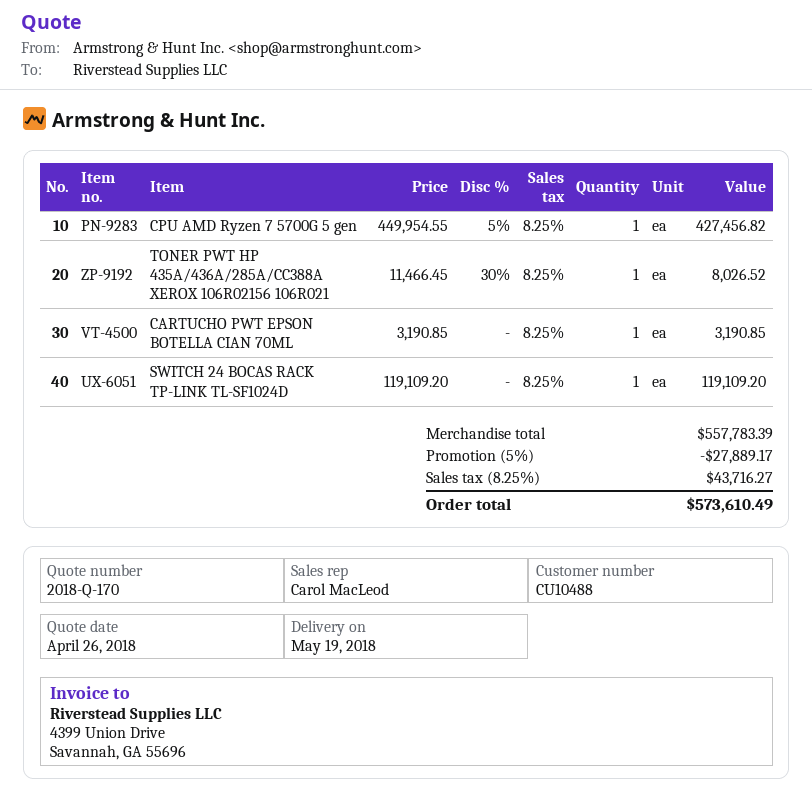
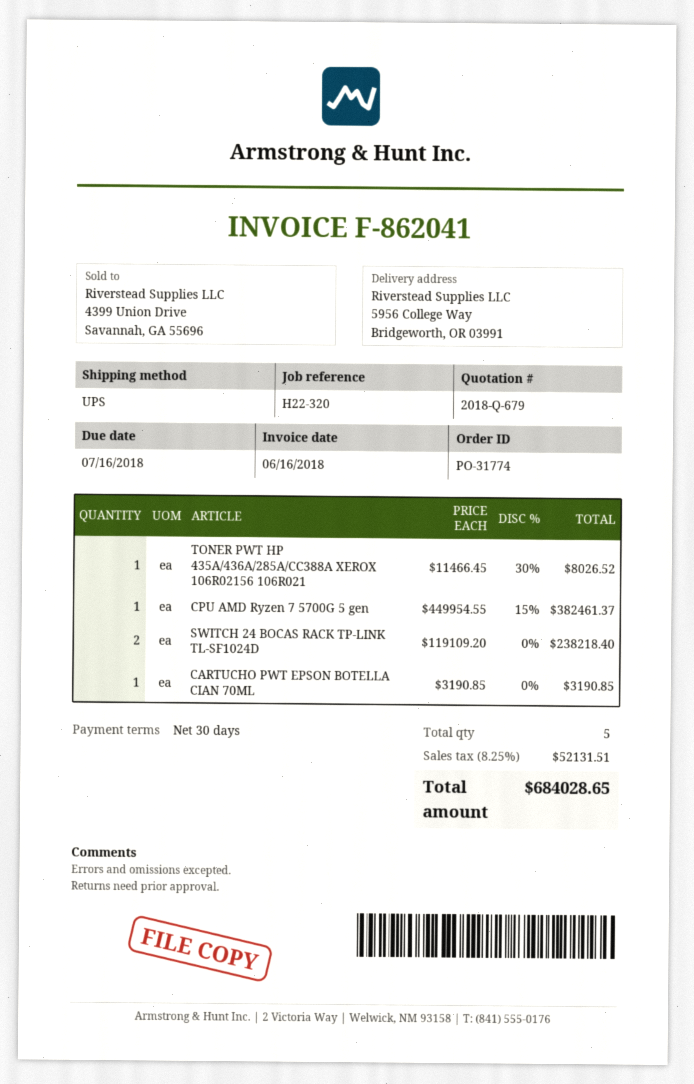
quote number: 2018-Q-170 -> 2018-Q-679
CPU AMD Ryzen 7 5700G 5 gen: 1 x 449954.55 - 5% = 427456.82 -> 1 x 449954.55 - 15% = 382461.37
SWITCH 24 BOCAS RACK TP-LINK TL-SF1024D: 1 x 119109.20 = 119109.20 -> 2 x 119109.20 = 238218.40
discount: 5% = 27889.17 -> none
tax: 8.25% = 43716.27 -> 8.25% = 52131.51
total: 573610.49 -> 684028.65

